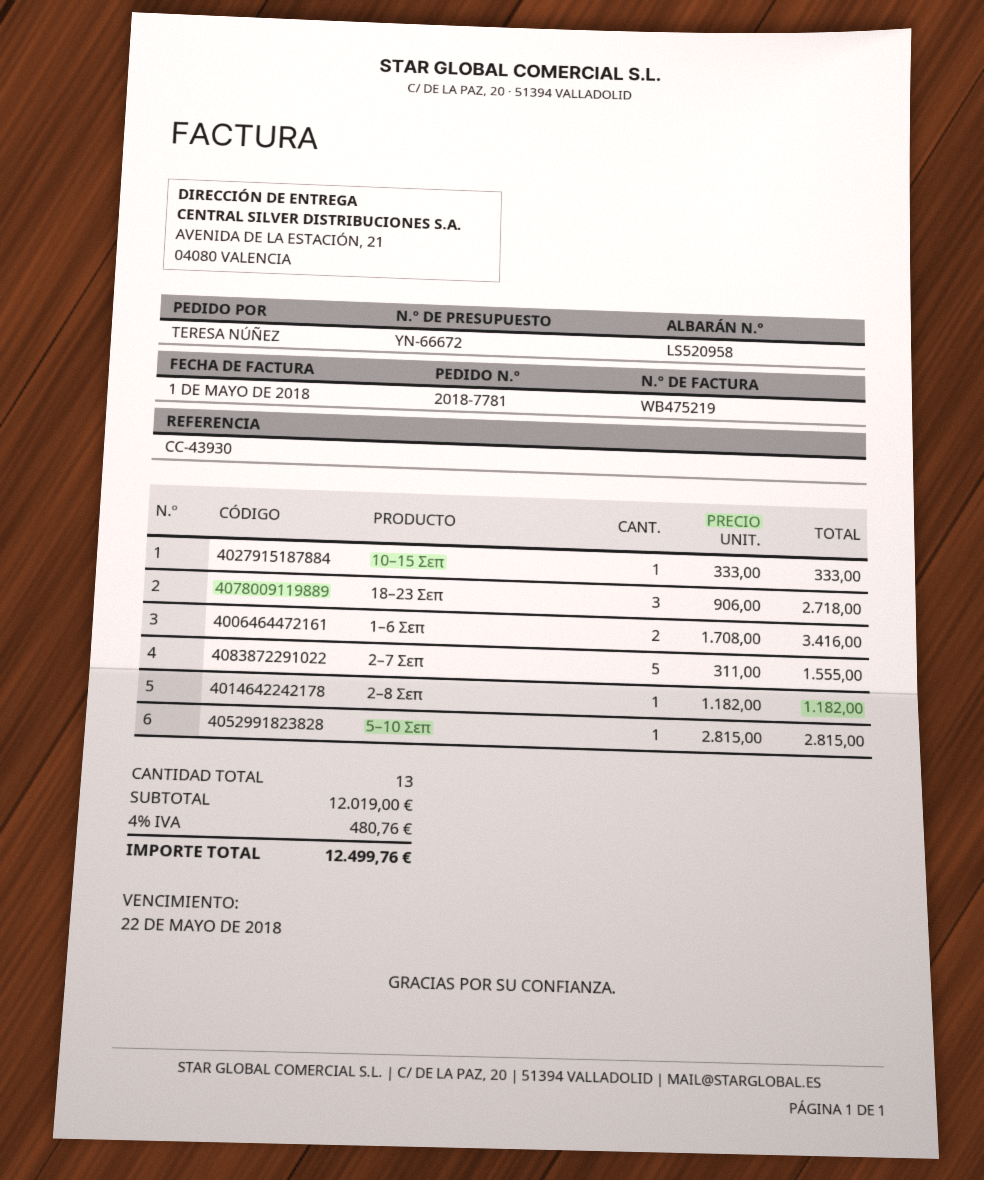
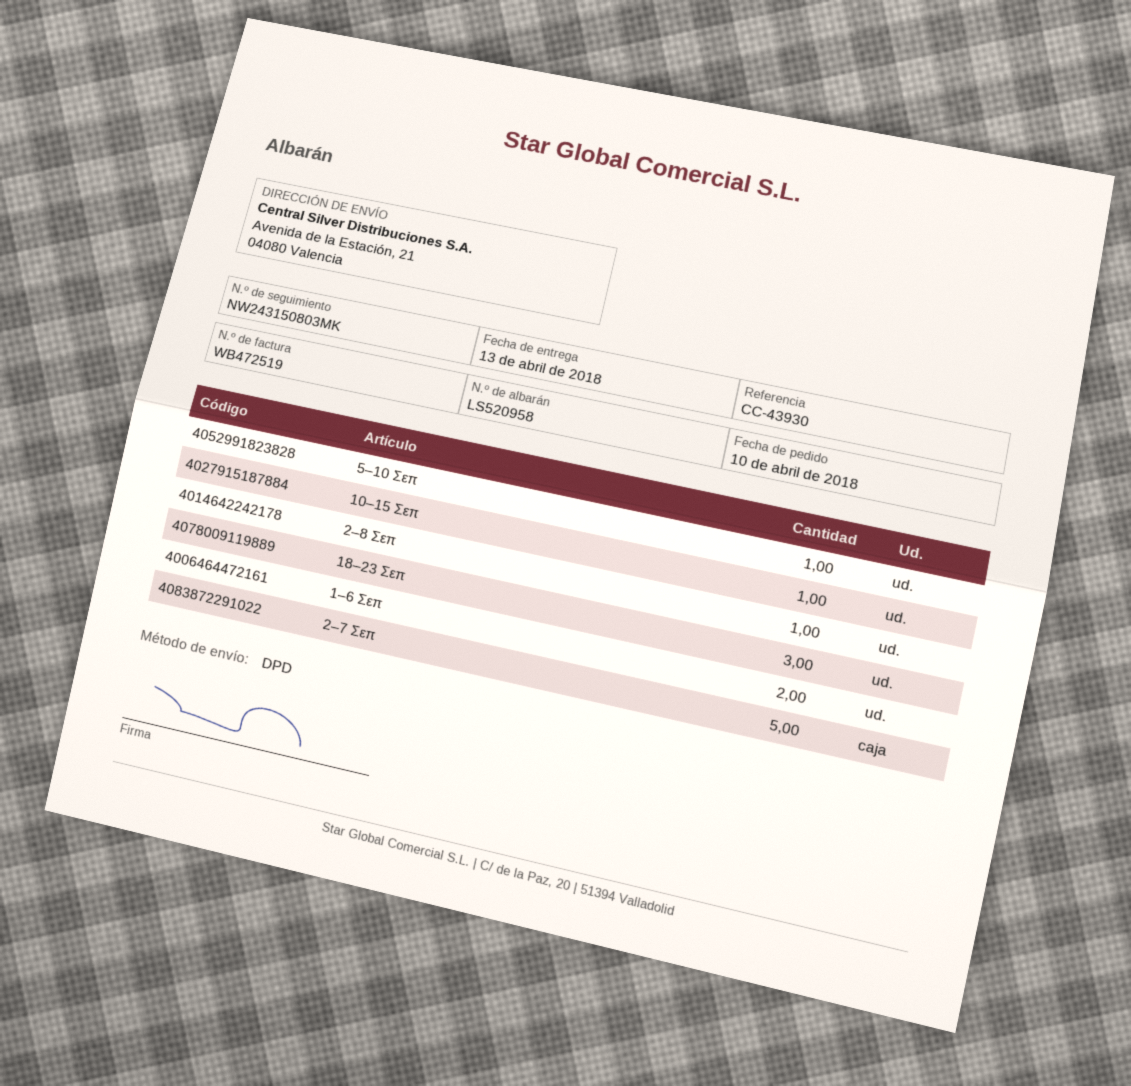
invoice number: WB475219 -> WB472519

